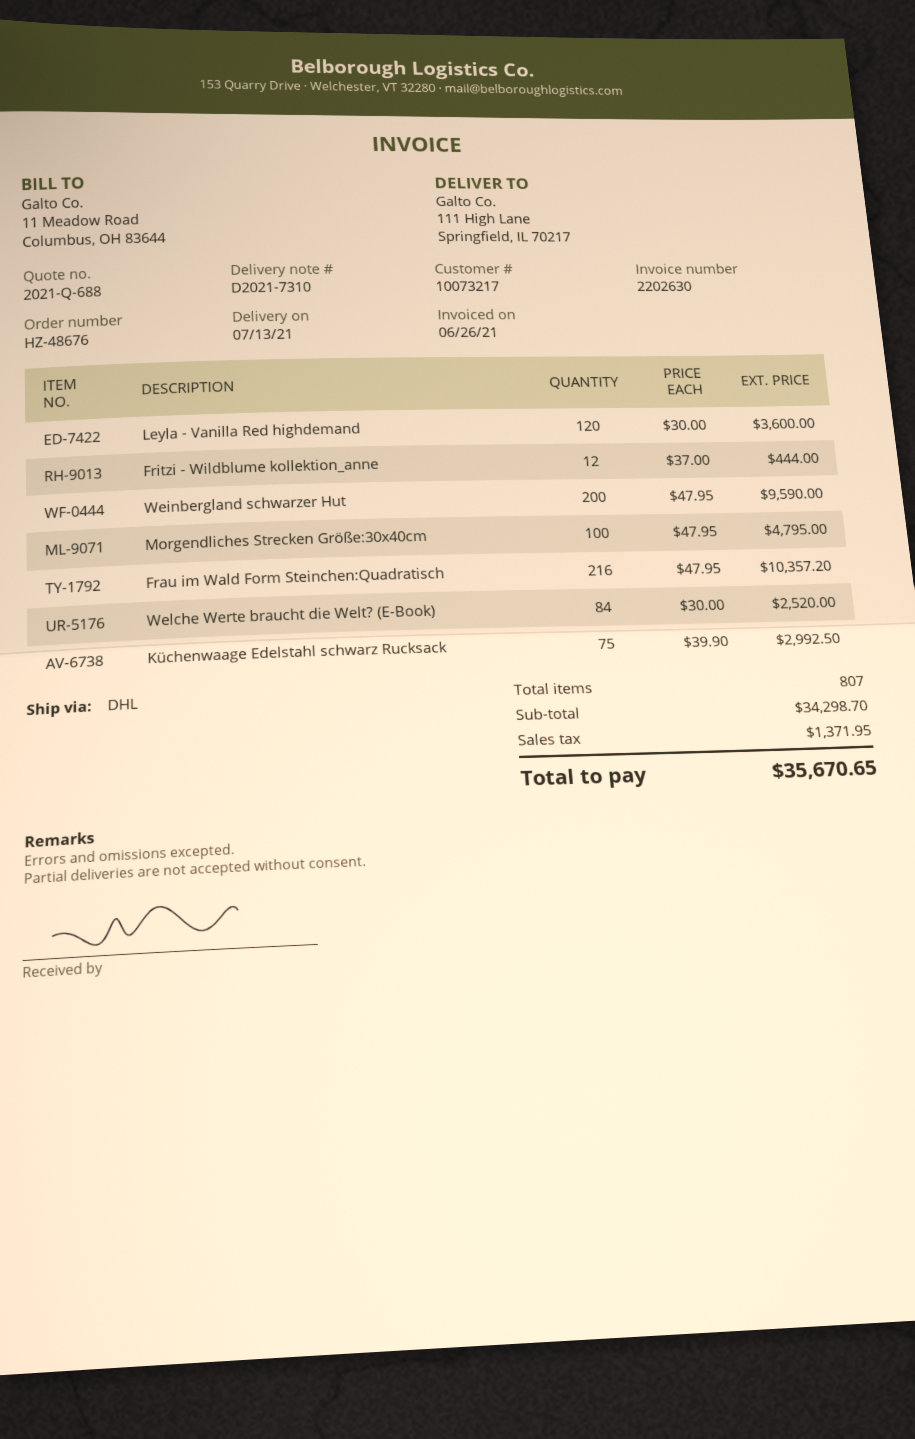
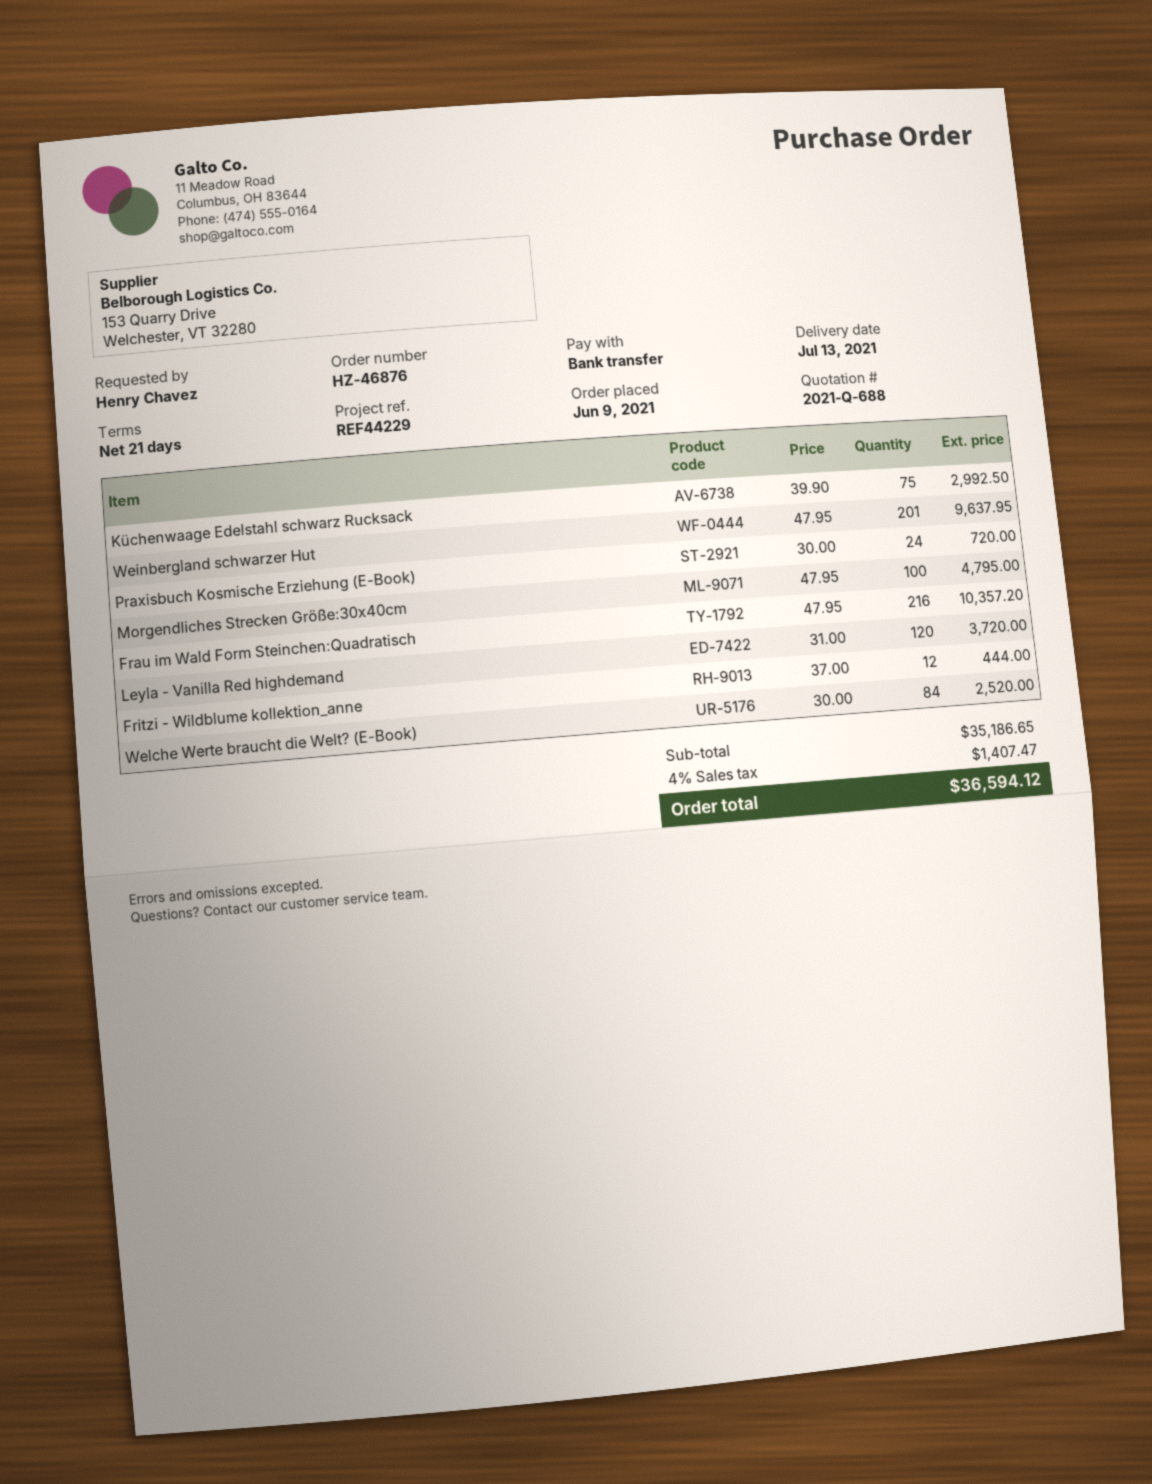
order number: HZ-48676 -> HZ-46876
Leyla - Vanilla Red highdemand: 120 x 30.00 = 3600.00 -> 120 x 31.00 = 3720.00
Weinbergland schwarzer Hut: 200 x 47.95 = 9590.00 -> 201 x 47.95 = 9637.95
Praxisbuch Kosmische Erziehung (E-Book): none -> 24 x 30.00 = 720.00
subtotal: 34298.70 -> 35186.65
tax: 1371.95 -> 1407.47
total: 35670.65 -> 36594.12

